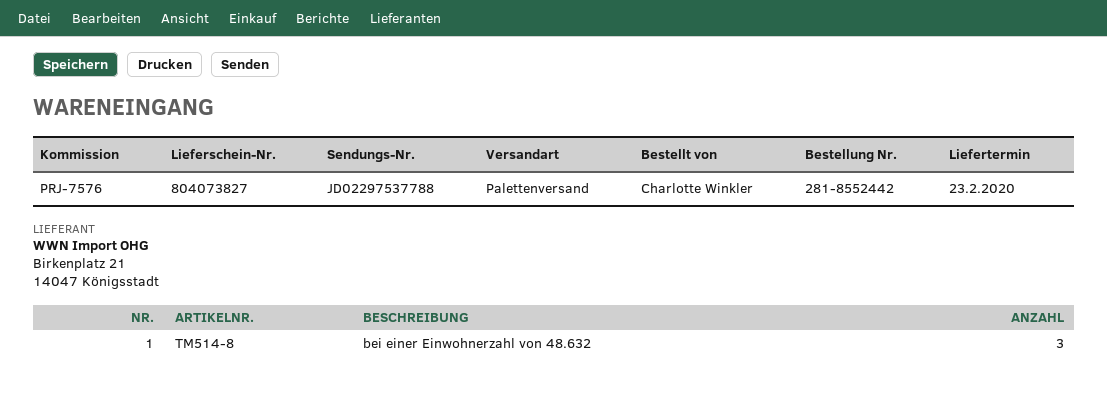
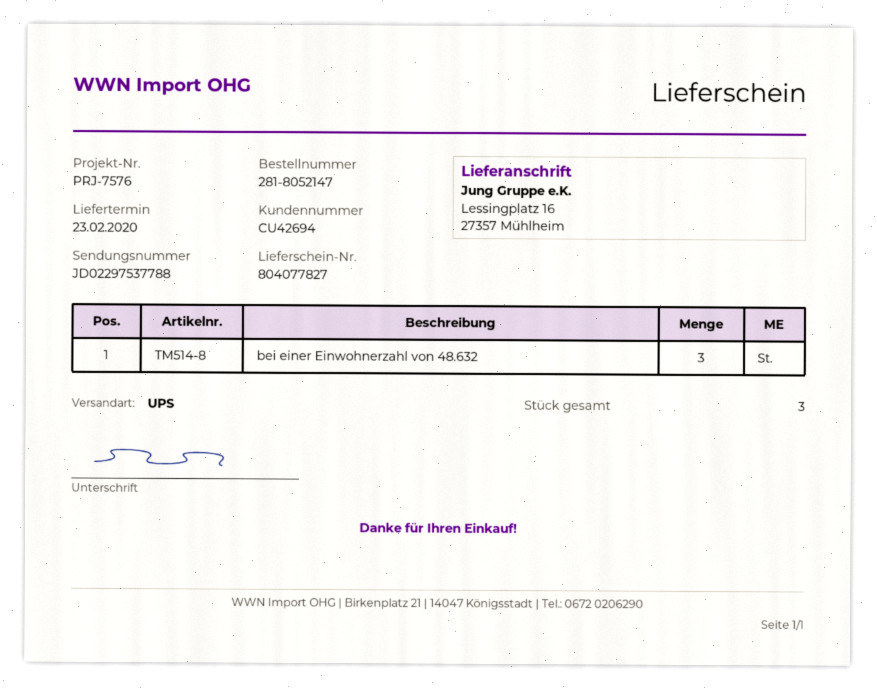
order number: 281-8552442 -> 281-8052147
delivery note number: 804073827 -> 804077827
shipping method: pallet freight -> UPS

